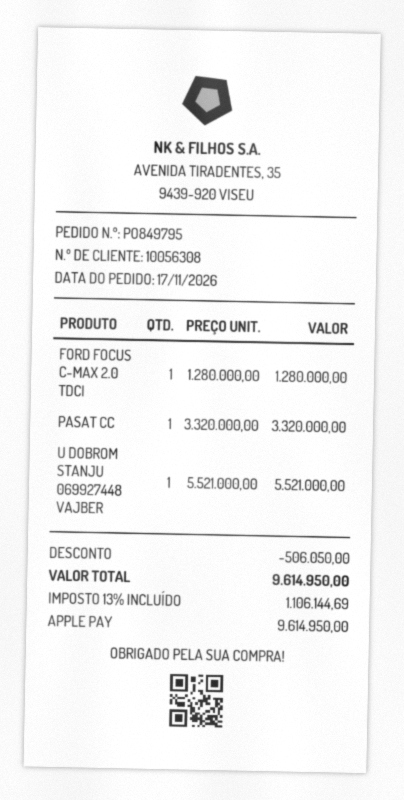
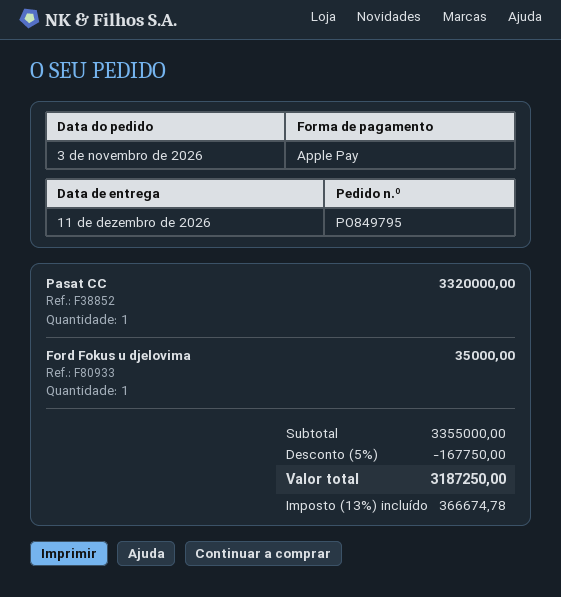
order date: 2026-11-17 -> 2026-11-03
FORD FOCUS C-MAX 2.0 TDCI: 1 for 1280000.00 -> none
U DOBROM STANJU 069927448 VAJBER: 1 for 5521000.00 -> none
Ford Fokus u djelovima: none -> 1 for 35000.00
discount: 506050.00 -> 167750.00
tax: 13% = 1106144.69 -> 13% = 366674.78
total: 9614950.00 -> 3187250.00

